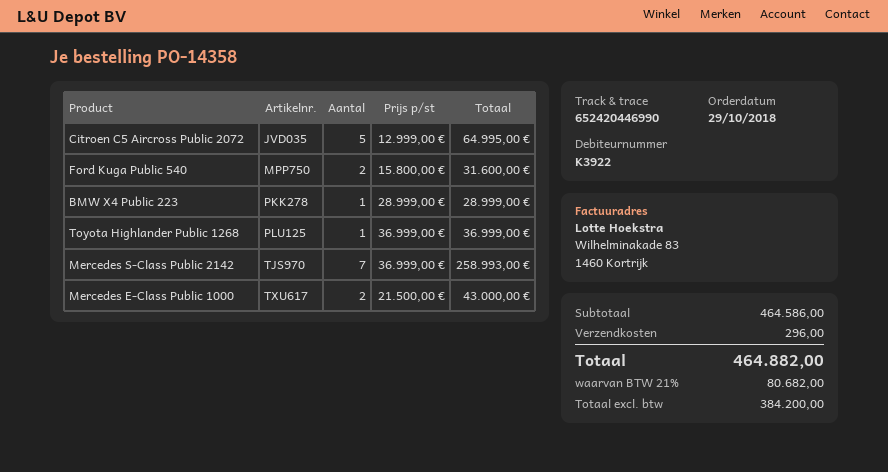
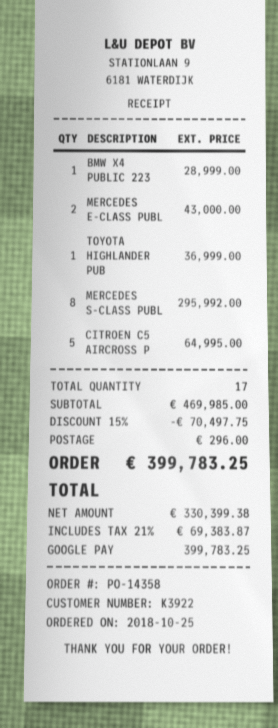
order date: 2018-10-29 -> 2018-10-25
Ford Kuga Public 540: 2 for 31600.00 -> none
Mercedes S-Class Public 2142: 7 for 258993.00 -> 8 for 295992.00
subtotal: 464586.00 -> 469985.00
discount: none -> 15% = 70497.75
net: 384200.00 -> 330399.38
tax: 21% = 80682.00 -> 21% = 69383.87
total: 464882.00 -> 399783.25

